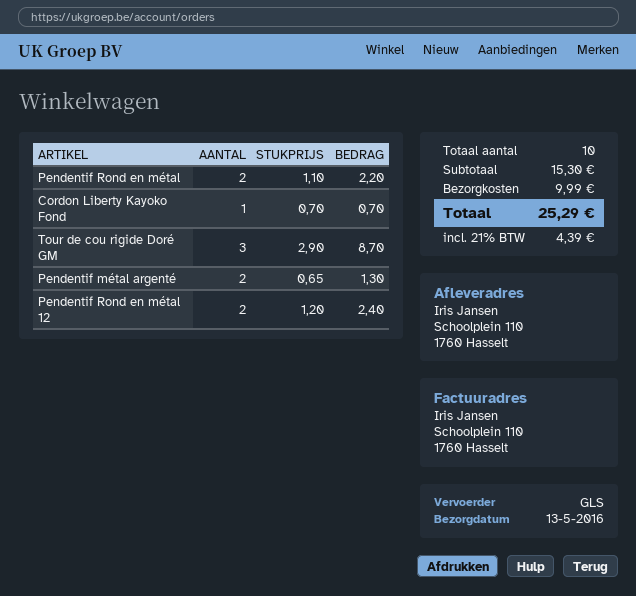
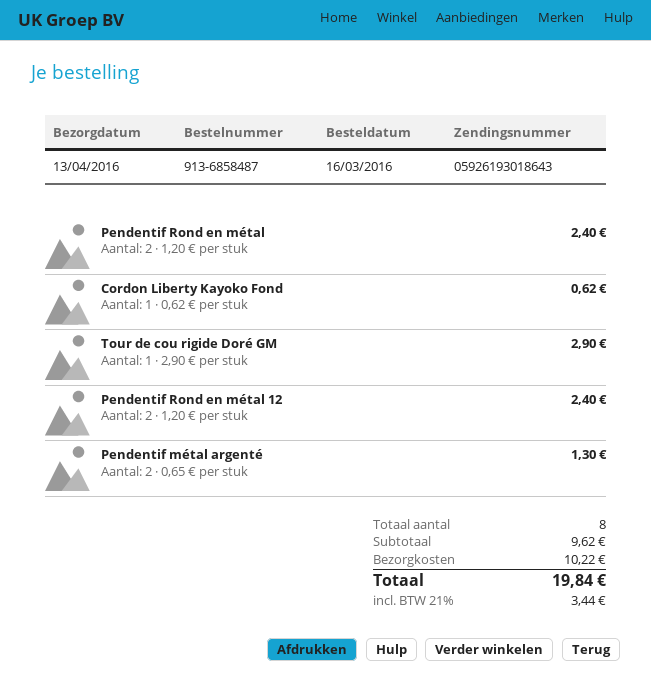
delivery date: 2016-05-13 -> 2016-04-13
Pendentif Rond en métal: 2 x 1.10 = 2.20 -> 2 x 1.20 = 2.40
Cordon Liberty Kayoko Fond: 1 x 0.70 = 0.70 -> 1 x 0.62 = 0.62
Tour de cou rigide Doré GM: 3 x 2.90 = 8.70 -> 1 x 2.90 = 2.90
total quantity: 10 -> 8
subtotal: 15.30 -> 9.62
shipping: 9.99 -> 10.22
tax: 21% = 4.39 -> 21% = 3.44
total: 25.29 -> 19.84

